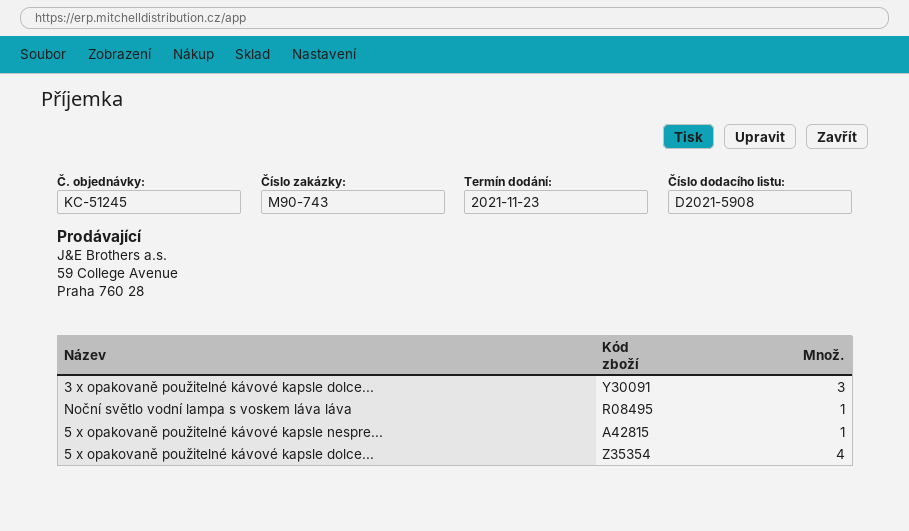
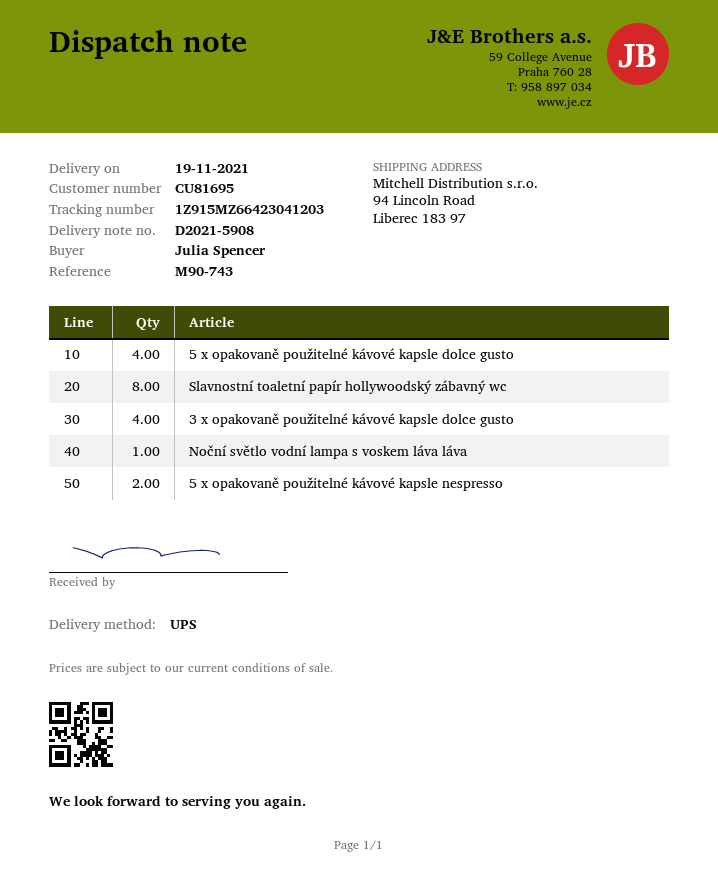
delivery date: 2021-11-23 -> 2021-11-19
3 x opakovaně použitelné kávové kapsle dolce...: 3 -> 4
5 x opakovaně použitelné kávové kapsle nespre...: 1 -> 2
Slavnostní toaletní papír hollywoodský zábavný wc: none -> 8

